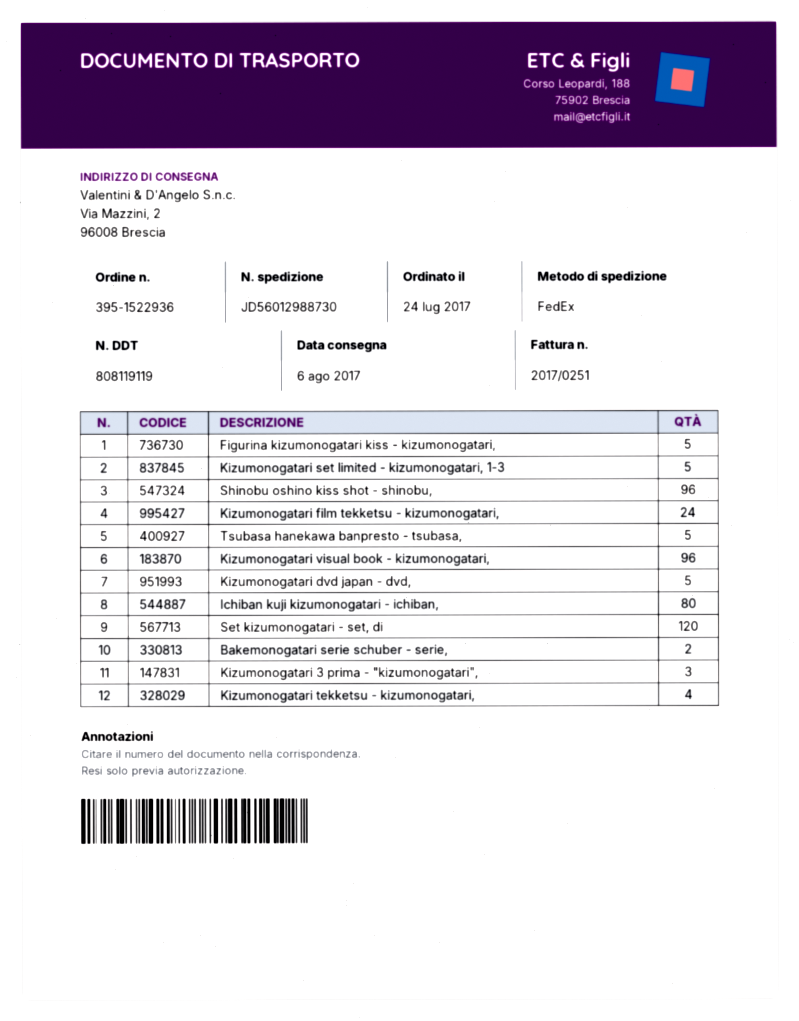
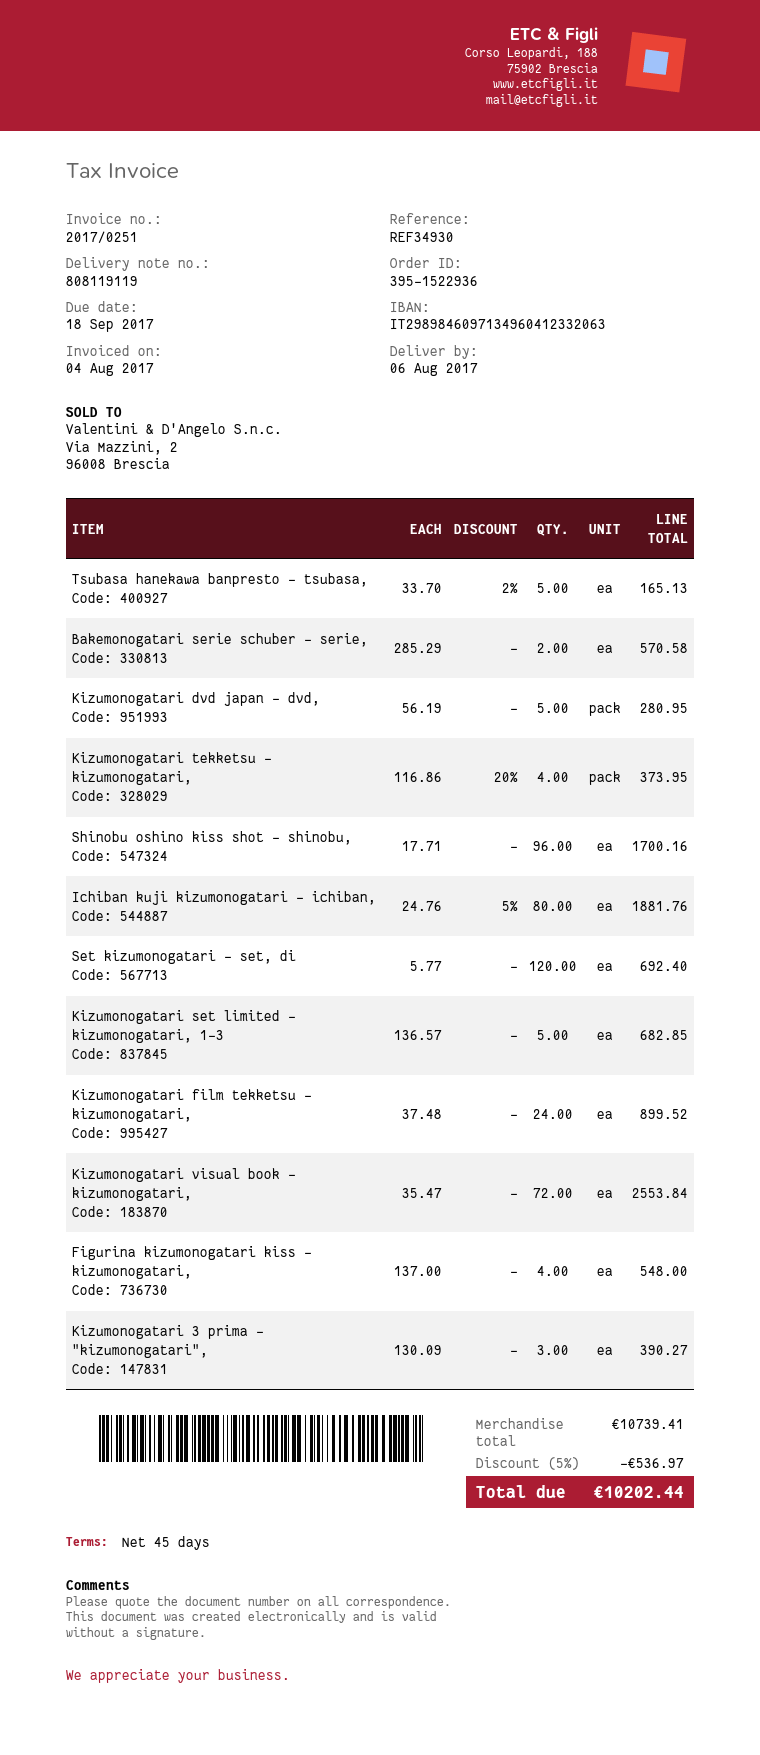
Figurina kizumonogatari kiss - kizumonogatari,: 5 -> 4
Kizumonogatari visual book - kizumonogatari,: 96 -> 72

